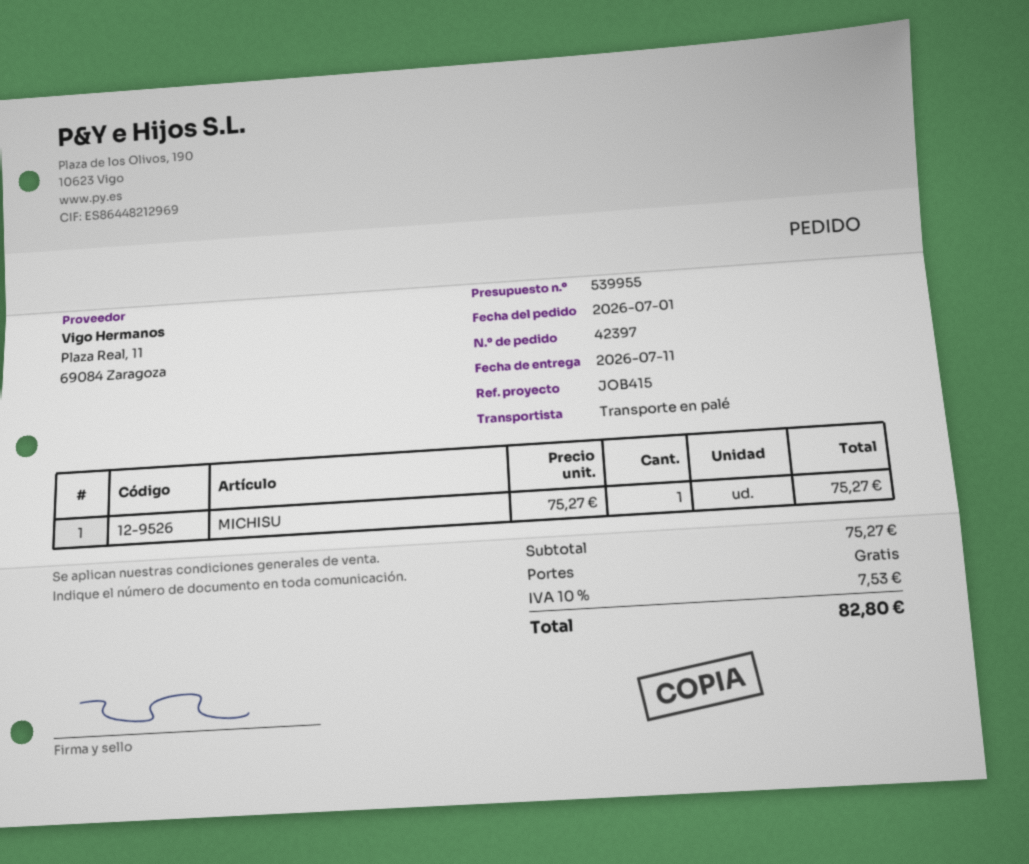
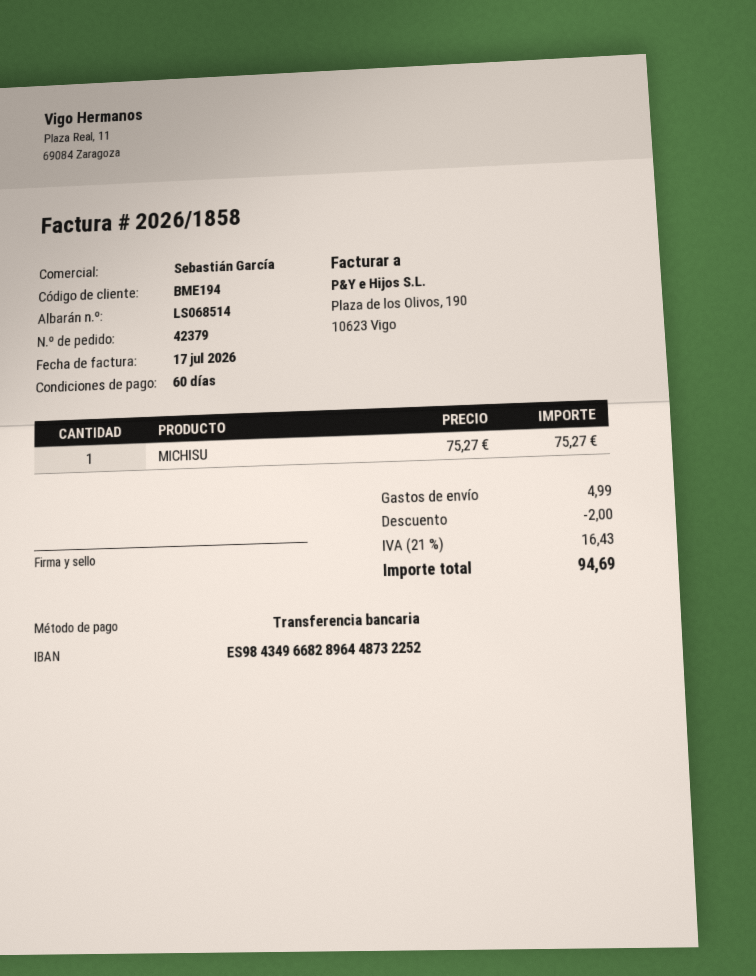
order number: 42397 -> 42379
discount: none -> 2.00
shipping: 0.00 -> 4.99
tax: 10% = 7.53 -> 21% = 16.43
total: 82.80 -> 94.69

